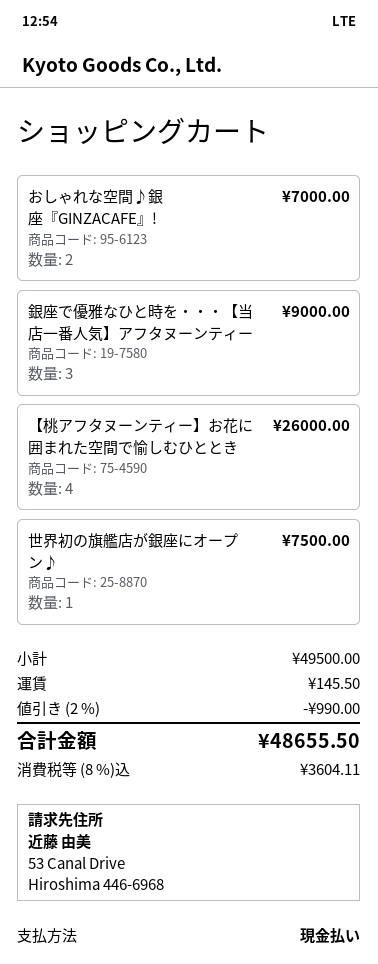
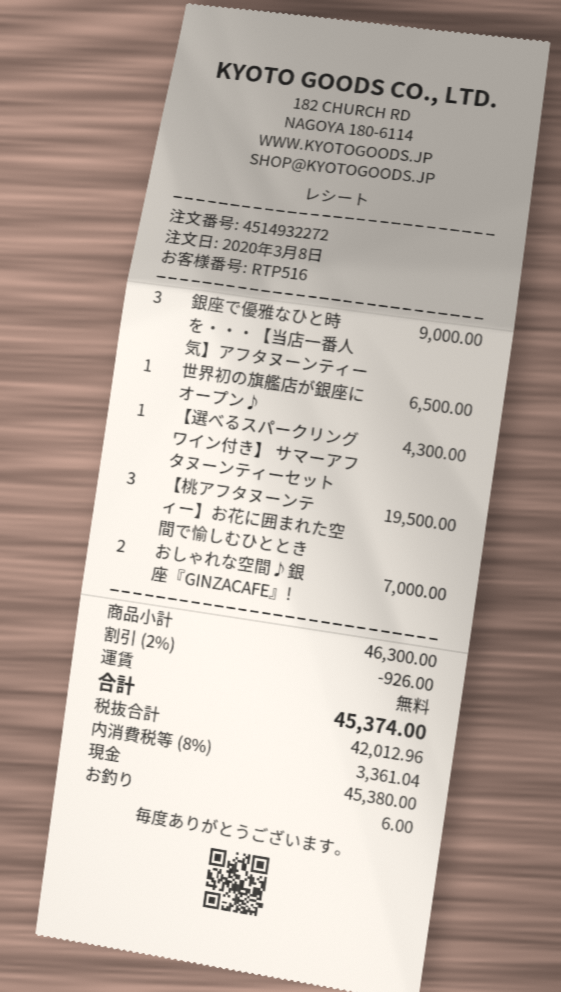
【桃アフタヌーンティー】お花に囲まれた空間で愉しむひととき: 4 for 26000.00 -> 3 for 19500.00
世界初の旗艦店が銀座にオープン♪: 1 for 7500.00 -> 1 for 6500.00
【選べるスパークリングワイン付き】 サマーアフタヌーンティーセット: none -> 1 for 4300.00
subtotal: 49500.00 -> 46300.00
discount: 2% = 990.00 -> 2% = 926.00
shipping: 145.50 -> 0.00
tax: 8% = 3604.11 -> 8% = 3361.04
total: 48655.50 -> 45374.00

